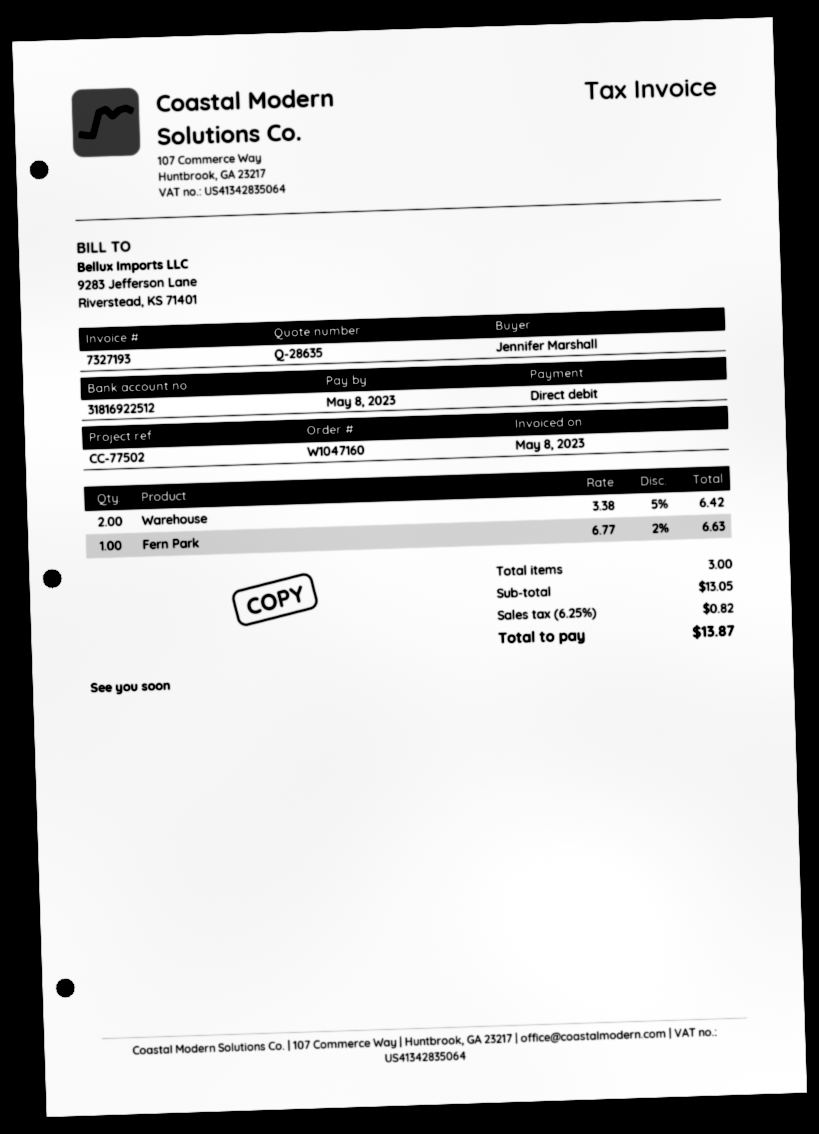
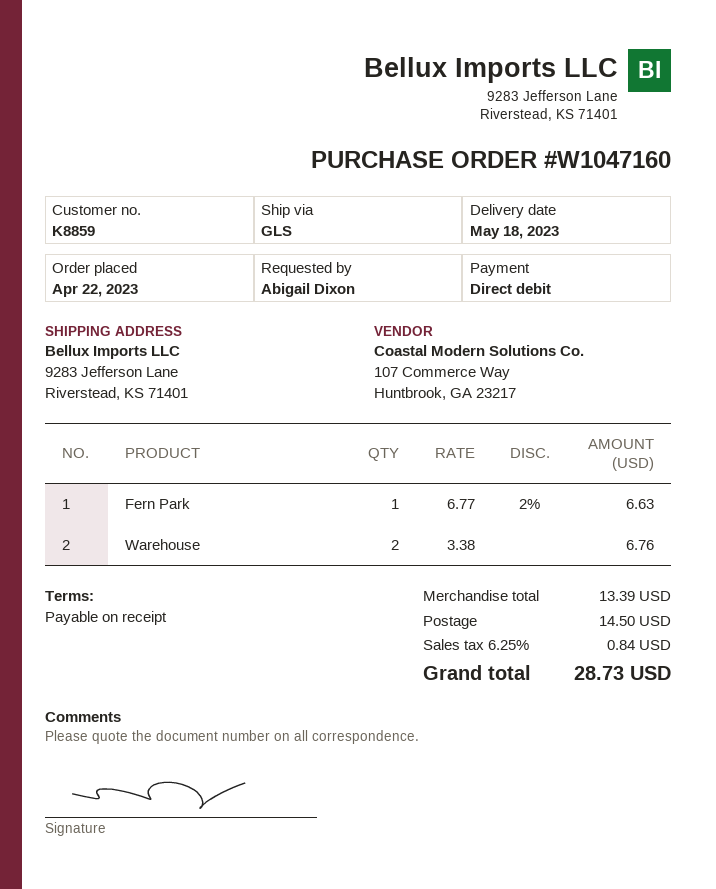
ordered by: Jennifer Marshall -> Abigail Dixon
Warehouse: 2 x 3.38 - 5% = 6.42 -> 2 x 3.38 = 6.76
subtotal: 13.05 -> 13.39
shipping: none -> 14.50
tax: 6.25% = 0.82 -> 6.25% = 0.84
total: 13.87 -> 28.73

